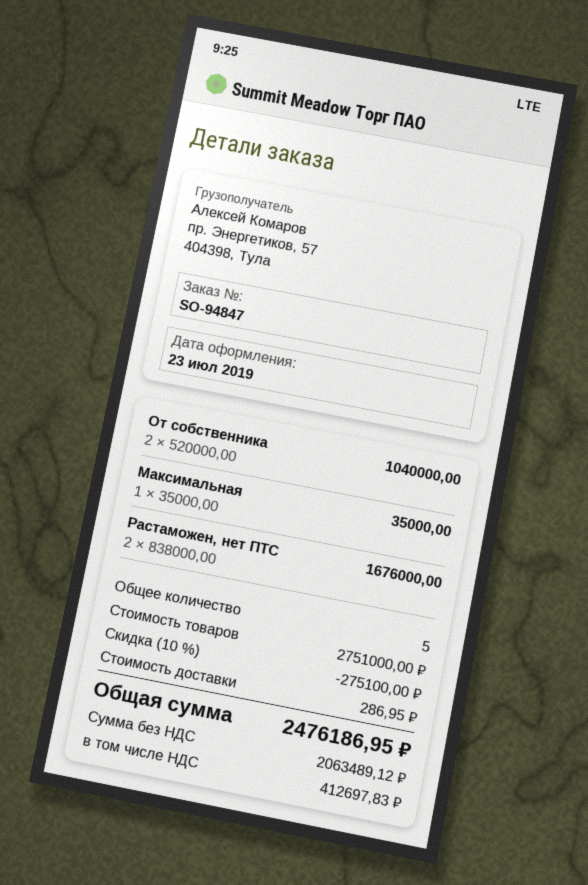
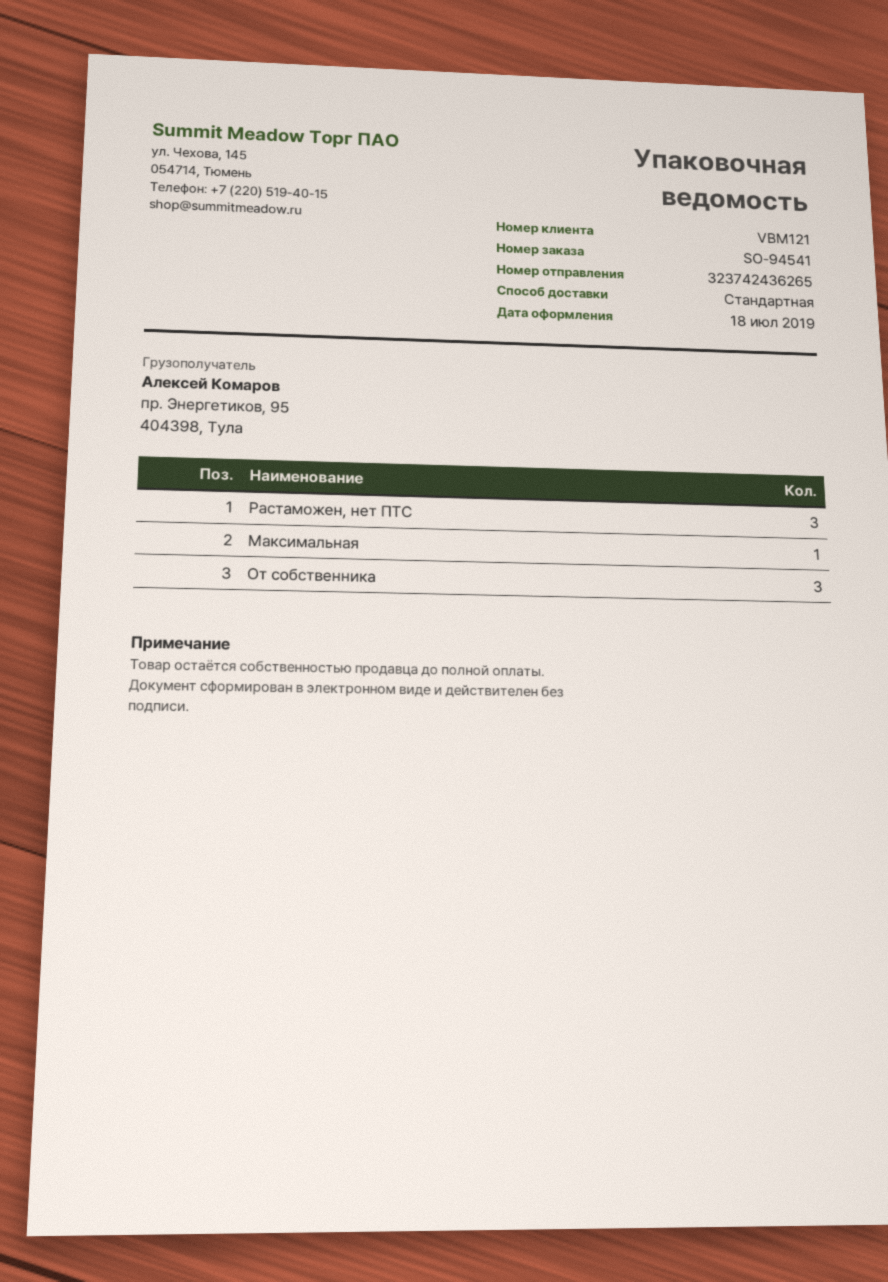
order number: SO-94847 -> SO-94541
order date: 2019-07-23 -> 2019-07-18
ship to: пр. Энергетиков, 57, 404398, Тула -> пр. Энергетиков, 95, 404398, Тула
От собственника: 2 -> 3
Растаможен, нет ПТС: 2 -> 3

